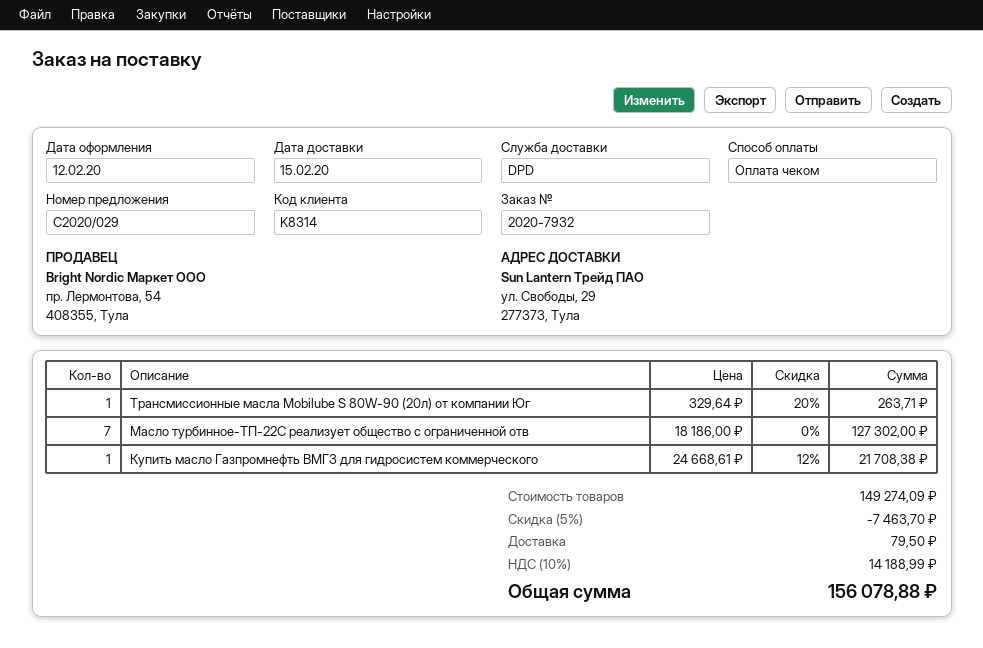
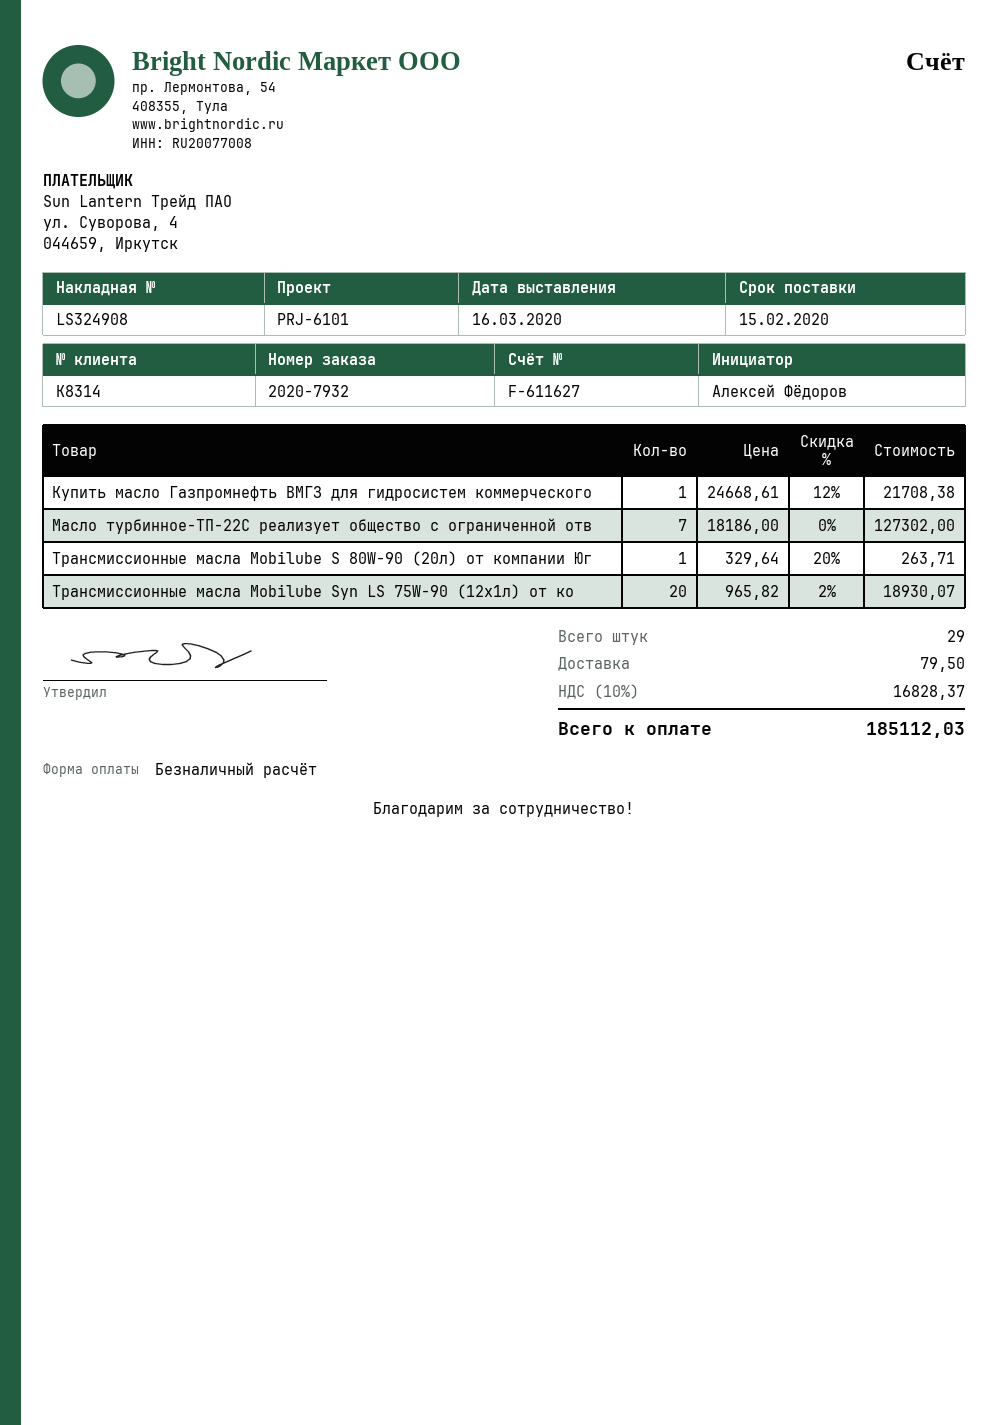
payment method: cheque -> bank transfer
Трансмиссионные масла Mobilube Syn LS 75W-90 (12х1л) от ко: none -> 20 x 965.82 - 2% = 18930.07
discount: 5% = 7463.70 -> none
tax: 10% = 14188.99 -> 10% = 16828.37
total: 156078.88 -> 185112.03

